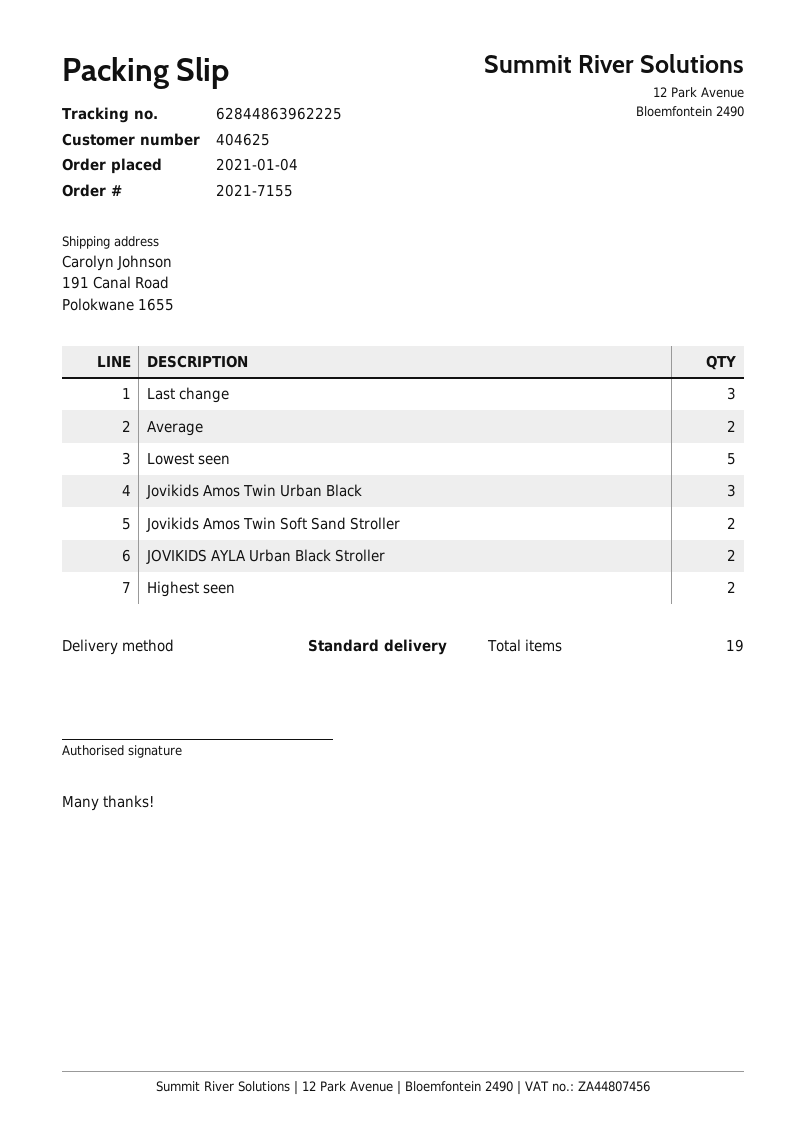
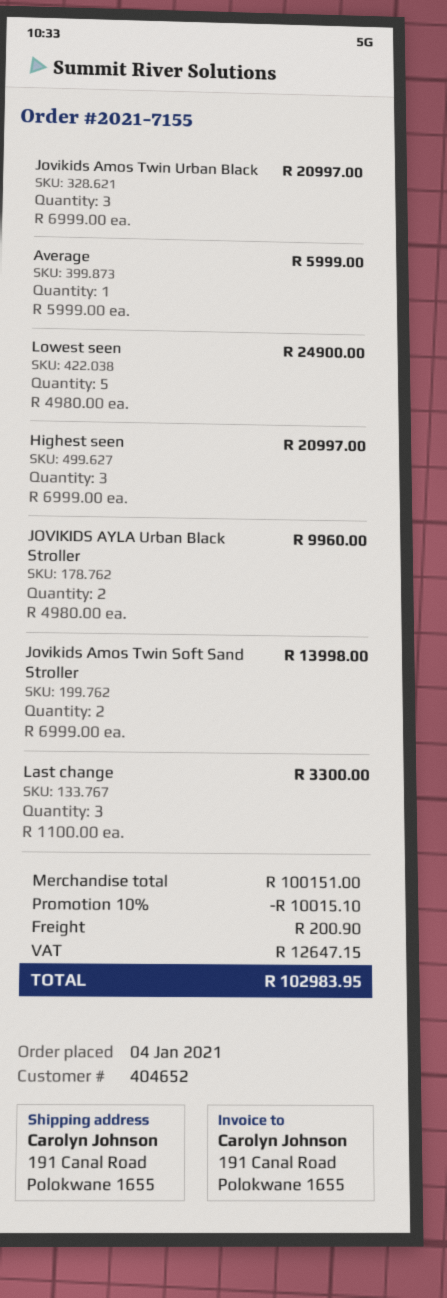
customer number: 404625 -> 404652
Average: 2 -> 1
Highest seen: 2 -> 3

